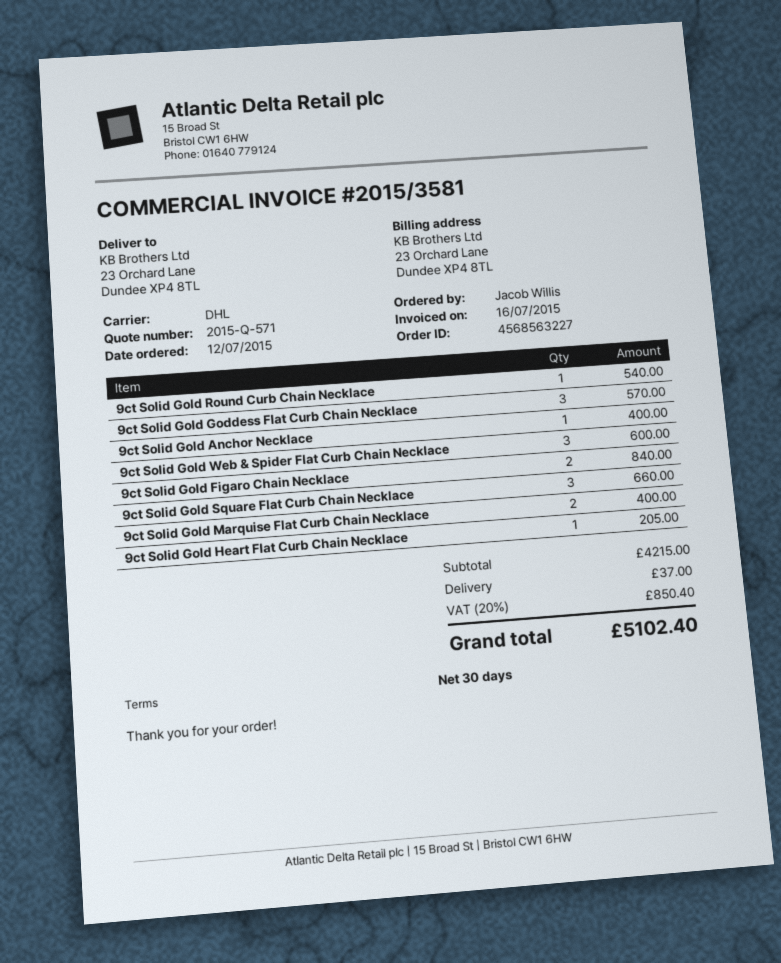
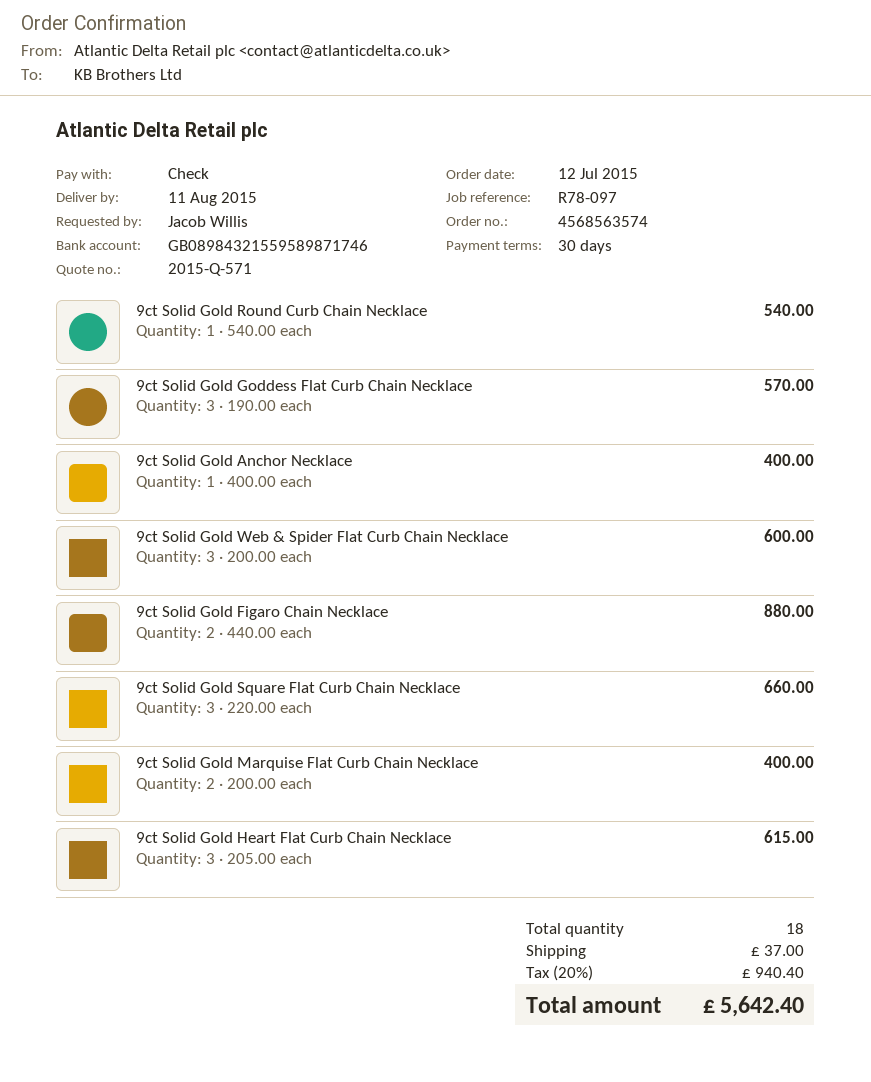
order number: 4568563227 -> 4568563574
9ct Solid Gold Figaro Chain Necklace: 2 for 840.00 -> 2 for 880.00
9ct Solid Gold Heart Flat Curb Chain Necklace: 1 for 205.00 -> 3 for 615.00
tax: 20% = 850.40 -> 20% = 940.40
total: 5102.40 -> 5642.40

